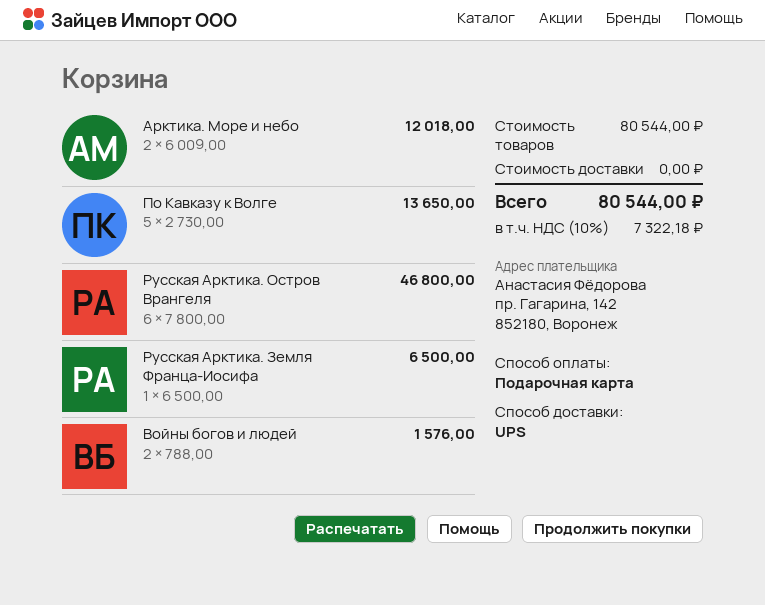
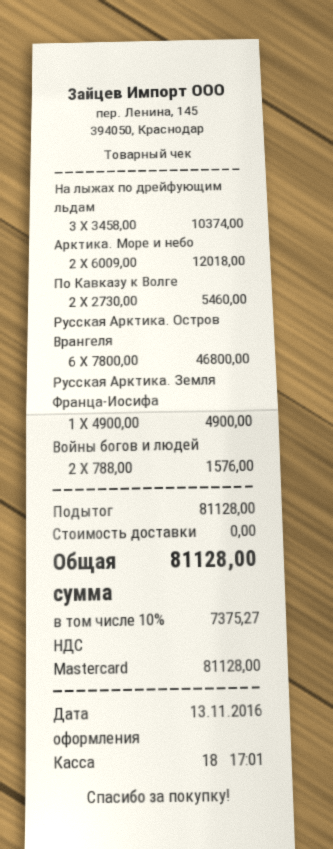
payment method: gift card -> Mastercard
По Кавказу к Волге: 5 x 2730.00 = 13650.00 -> 2 x 2730.00 = 5460.00
Русская Арктика. Земля Франца-Иосифа: 1 x 6500.00 = 6500.00 -> 1 x 4900.00 = 4900.00
На лыжах по дрейфующим льдам: none -> 3 x 3458.00 = 10374.00
subtotal: 80544.00 -> 81128.00
tax: 10% = 7322.18 -> 10% = 7375.27
total: 80544.00 -> 81128.00

